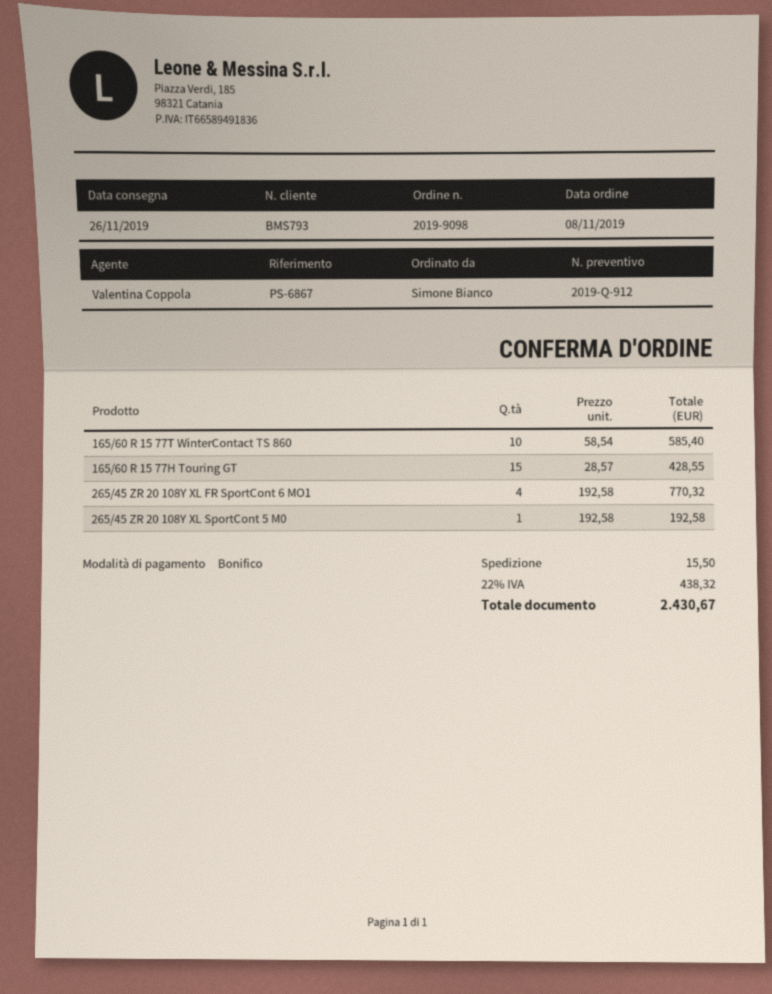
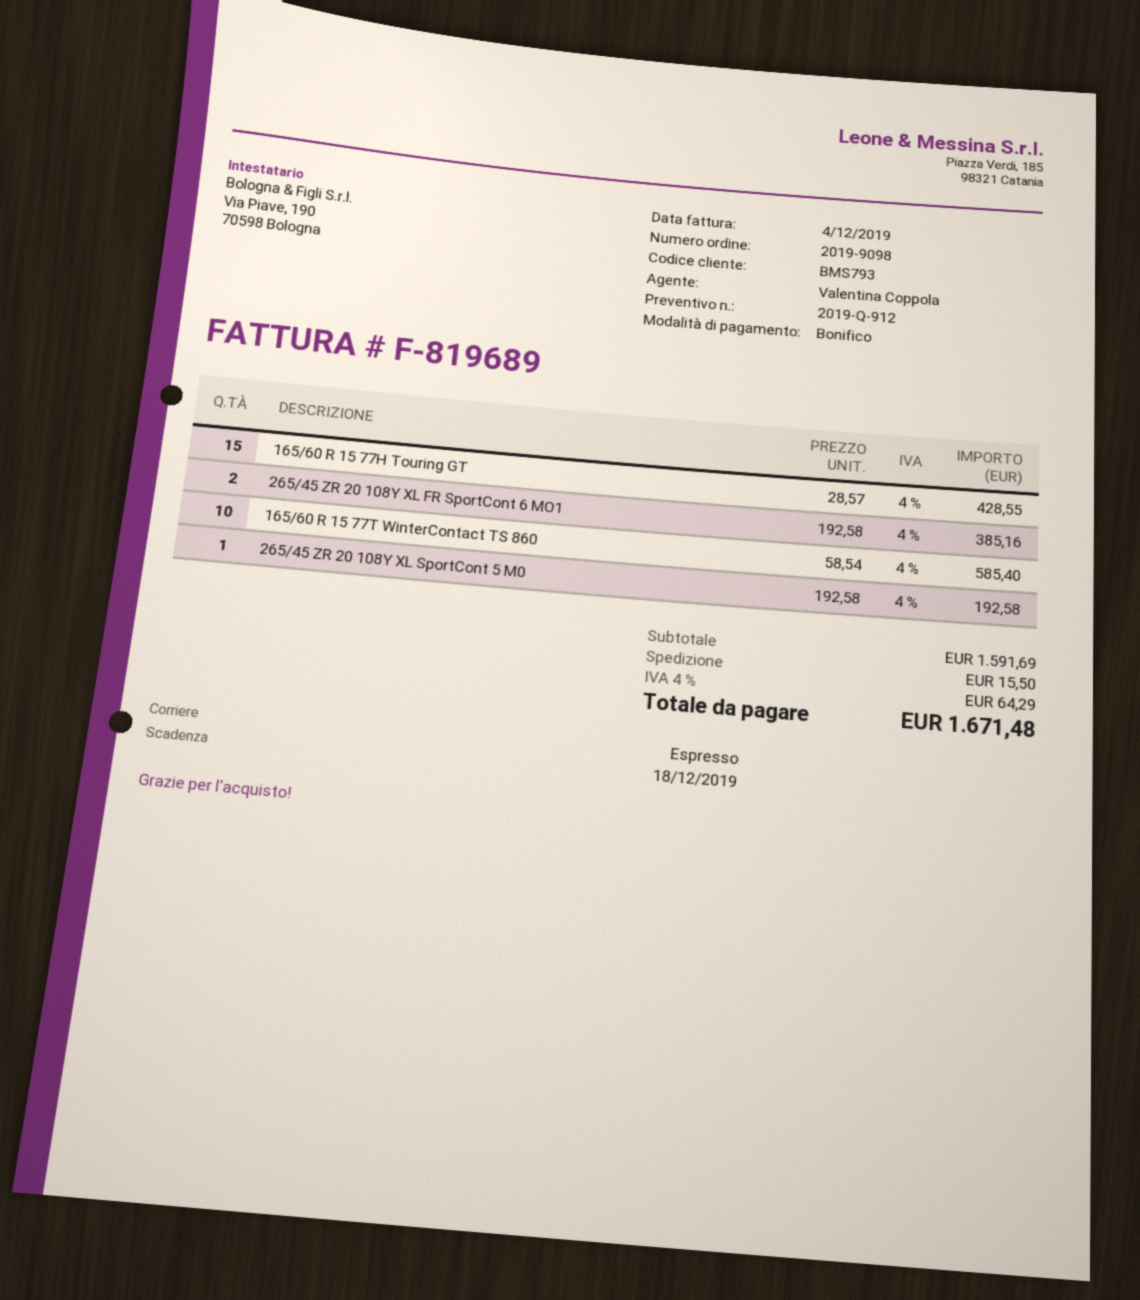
265/45 ZR 20 108Y XL FR SportCont 6 MO1: 4 x 192.58 = 770.32 -> 2 x 192.58 = 385.16
tax: 22% = 438.32 -> 4% = 64.29
total: 2430.67 -> 1671.48

